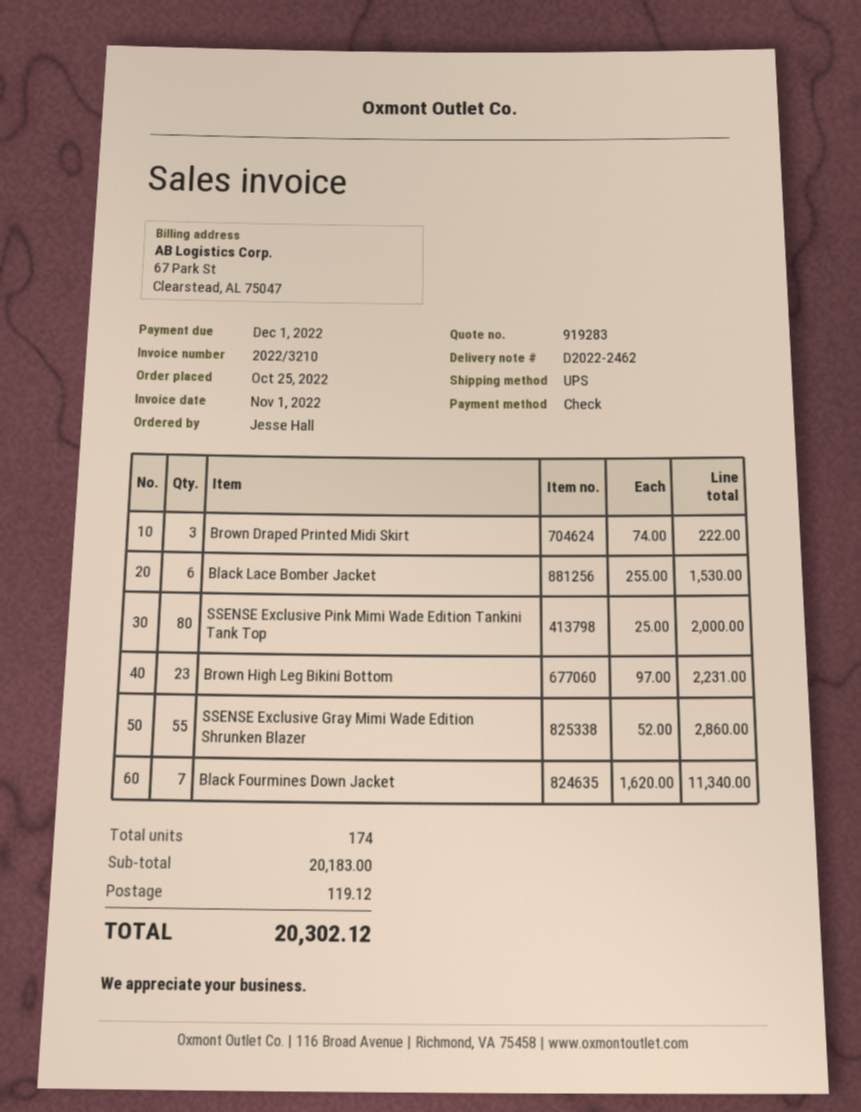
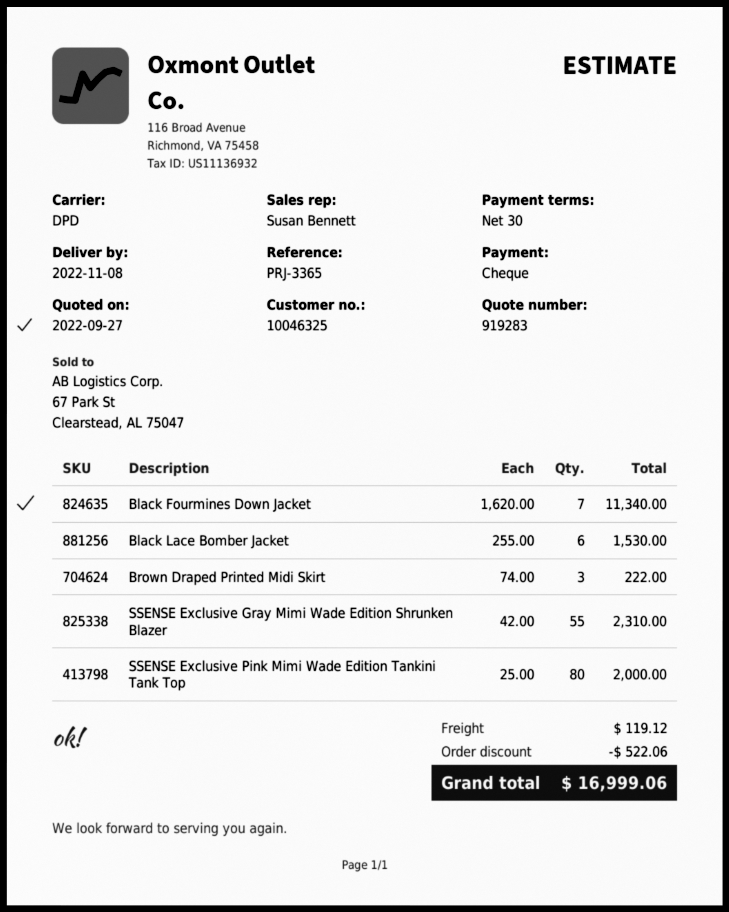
shipping method: UPS -> DPD
Brown High Leg Bikini Bottom: 23 x 97.00 = 2231.00 -> none
SSENSE Exclusive Gray Mimi Wade Edition Shrunken Blazer: 55 x 52.00 = 2860.00 -> 55 x 42.00 = 2310.00
discount: none -> 522.06
total: 20302.12 -> 16999.06

